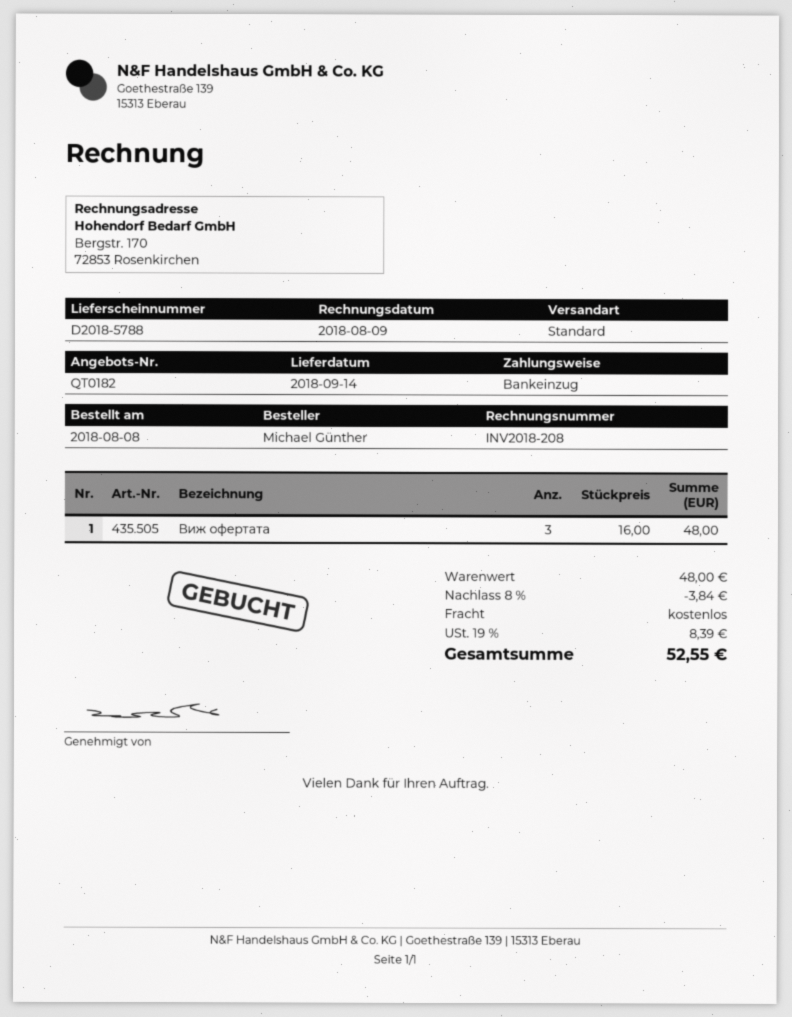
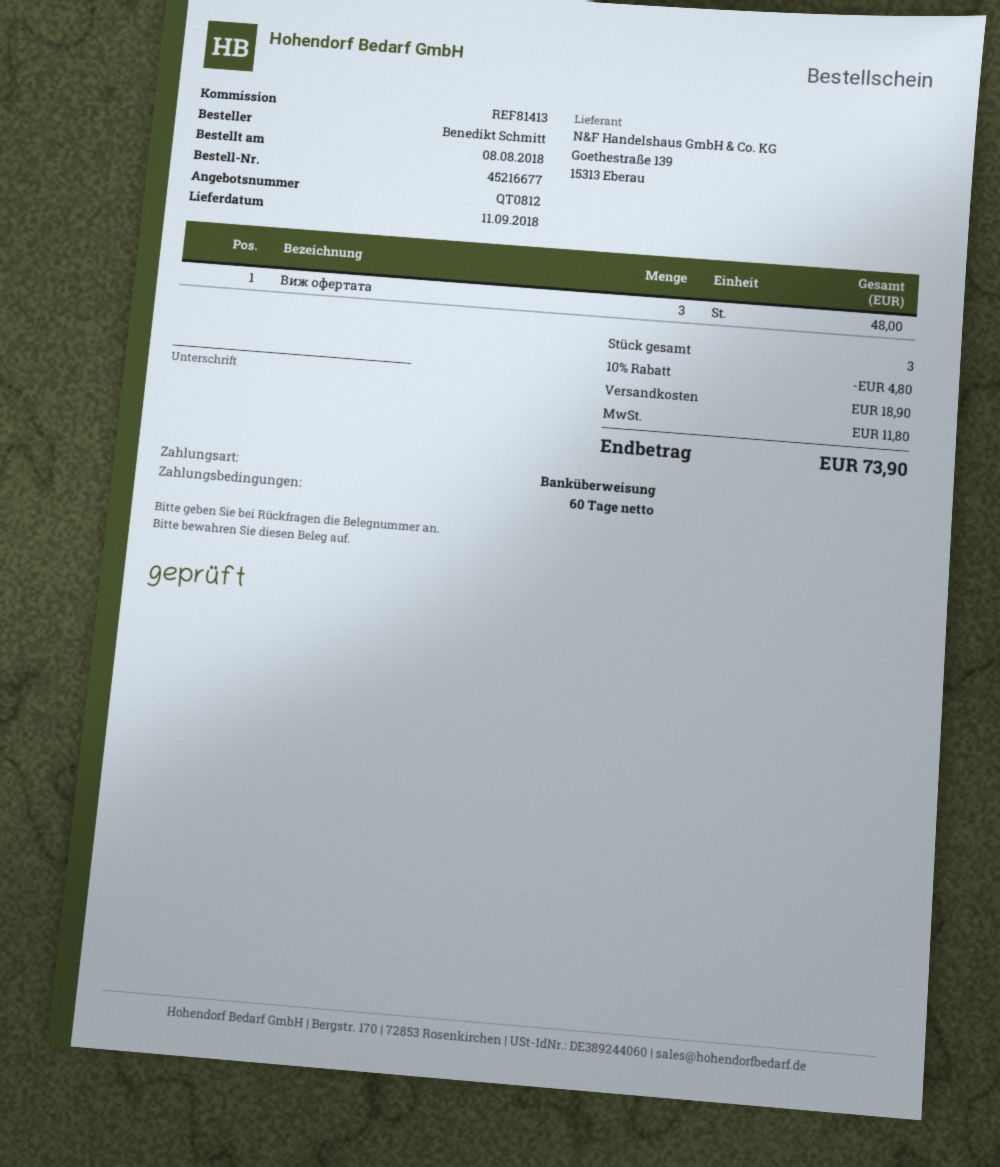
quote number: QT0182 -> QT0812
delivery date: 2018-09-14 -> 2018-09-11
ordered by: Michael Günther -> Benedikt Schmitt
payment method: direct debit -> bank transfer
discount: 8% = 3.84 -> 10% = 4.80
shipping: 0.00 -> 18.90
tax: 8.39 -> 11.80
total: 52.55 -> 73.90

